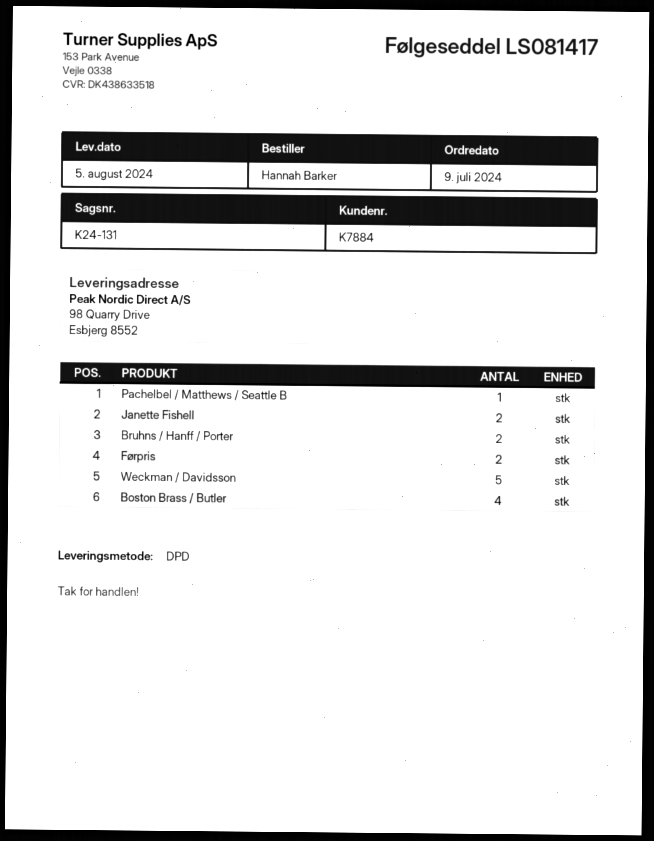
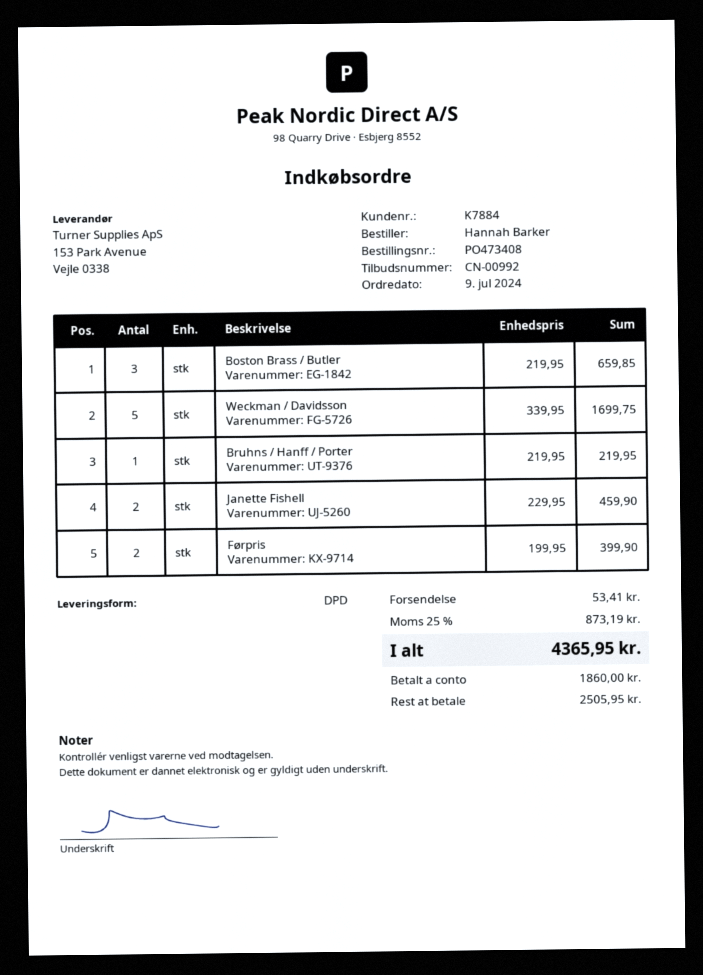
Pachelbel / Matthews / Seattle B: 1 -> none
Bruhns / Hanff / Porter: 2 -> 1
Boston Brass / Butler: 4 -> 3

